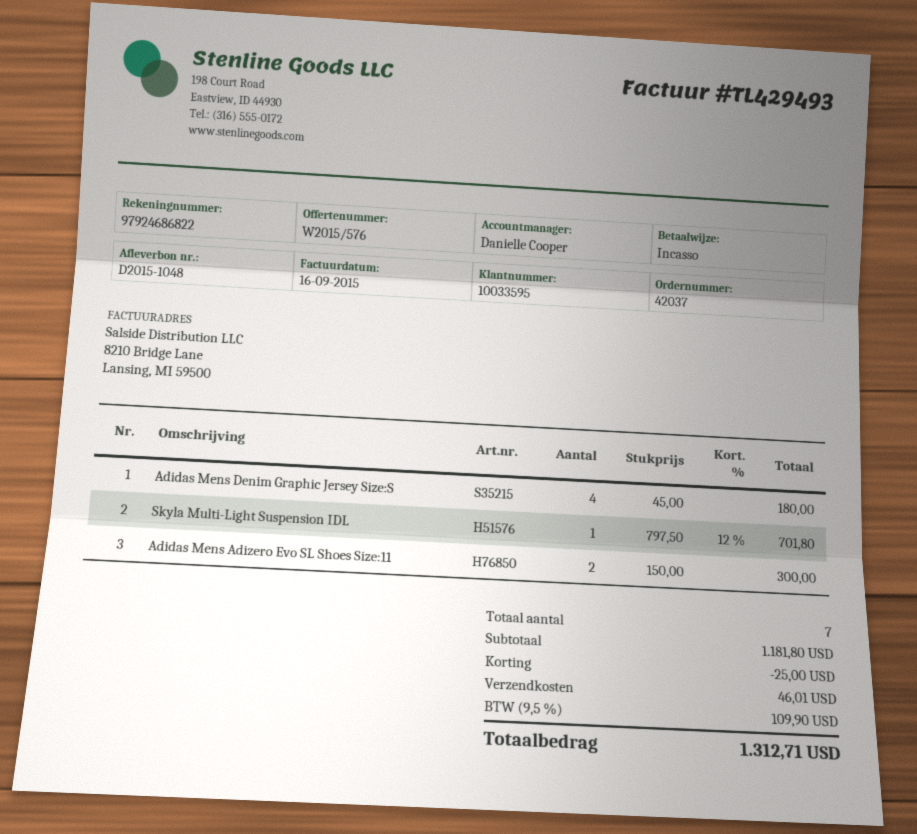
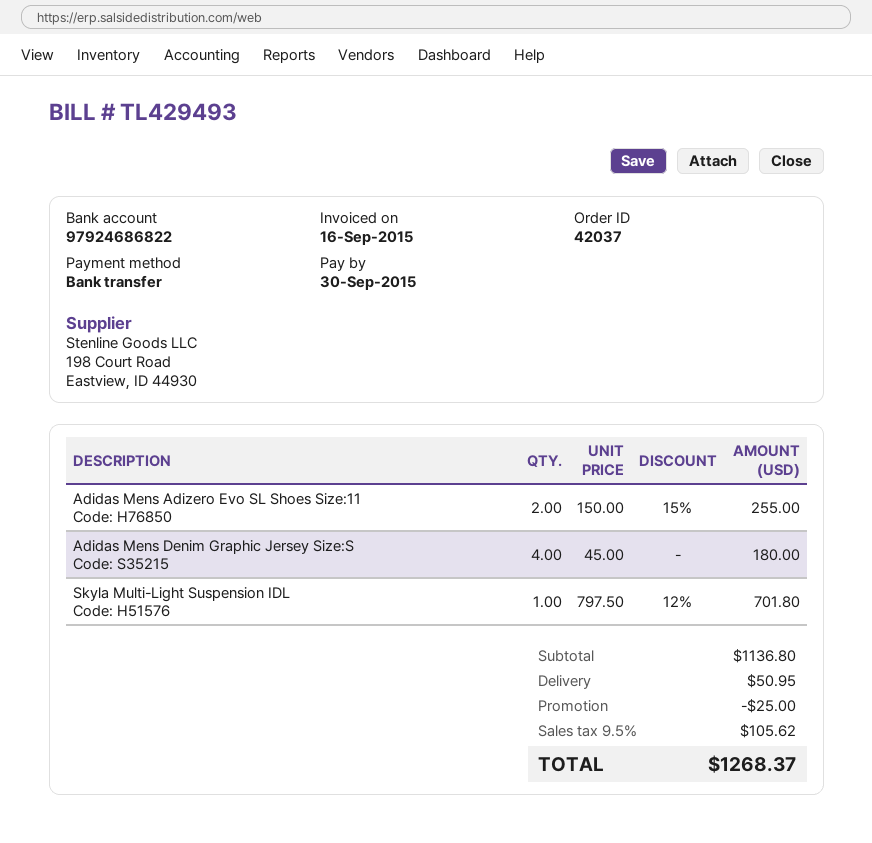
payment method: direct debit -> bank transfer
Adidas Mens Adizero Evo SL Shoes Size:11: 2 x 150.00 = 300.00 -> 2 x 150.00 - 15% = 255.00
subtotal: 1181.80 -> 1136.80
shipping: 46.01 -> 50.95
tax: 9.5% = 109.90 -> 9.5% = 105.62
total: 1312.71 -> 1268.37

